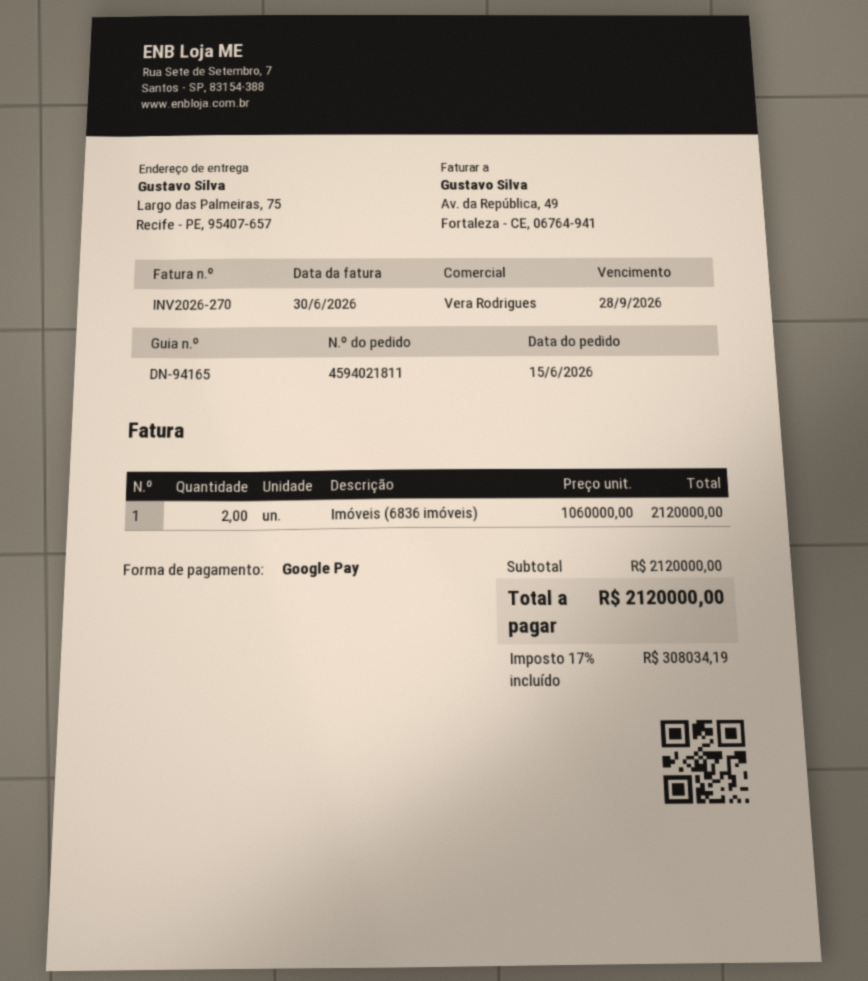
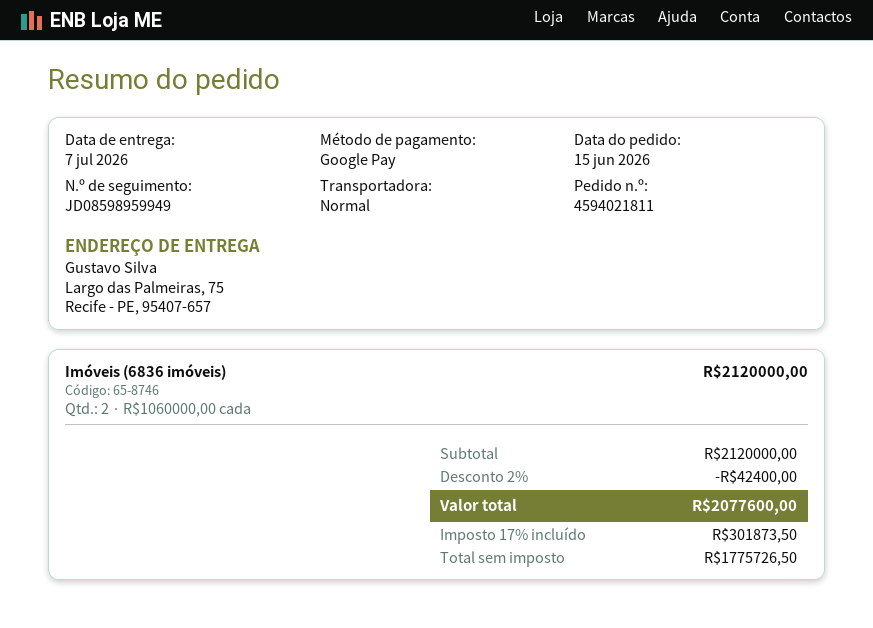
discount: none -> 2% = 42400.00
tax: 17% = 308034.19 -> 17% = 301873.50
total: 2120000.00 -> 2077600.00

